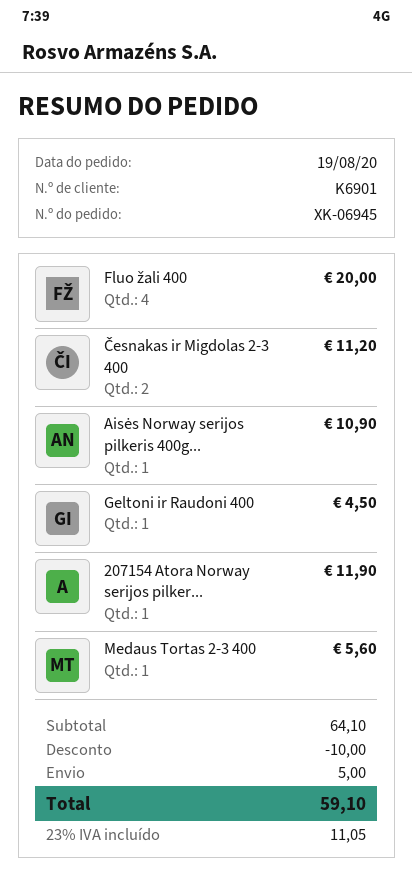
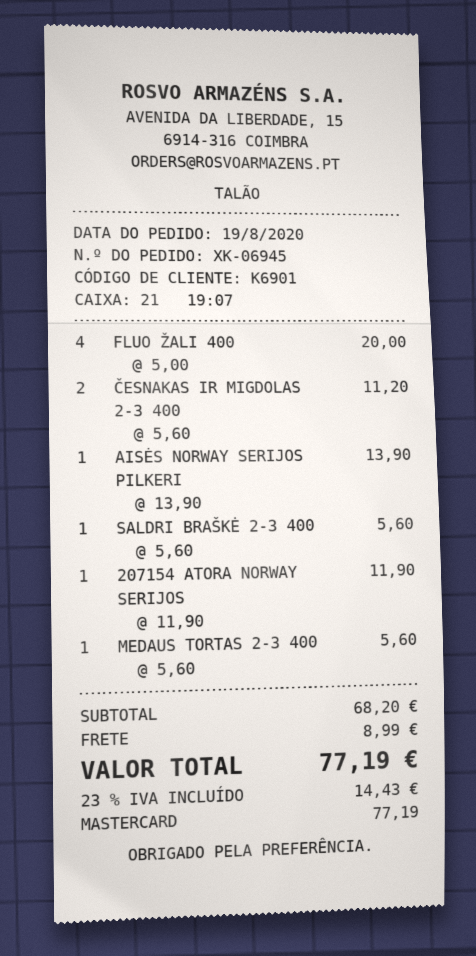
Aisės Norway serijos pilkeris 400g...: 1 for 10.90 -> 1 for 13.90
Geltoni ir Raudoni 400: 1 for 4.50 -> none
SALDRI BRAŠKĖ 2-3 400: none -> 1 for 5.60
subtotal: 64.10 -> 68.20
discount: 10.00 -> none
shipping: 5.00 -> 8.99
tax: 23% = 11.05 -> 23% = 14.43
total: 59.10 -> 77.19

